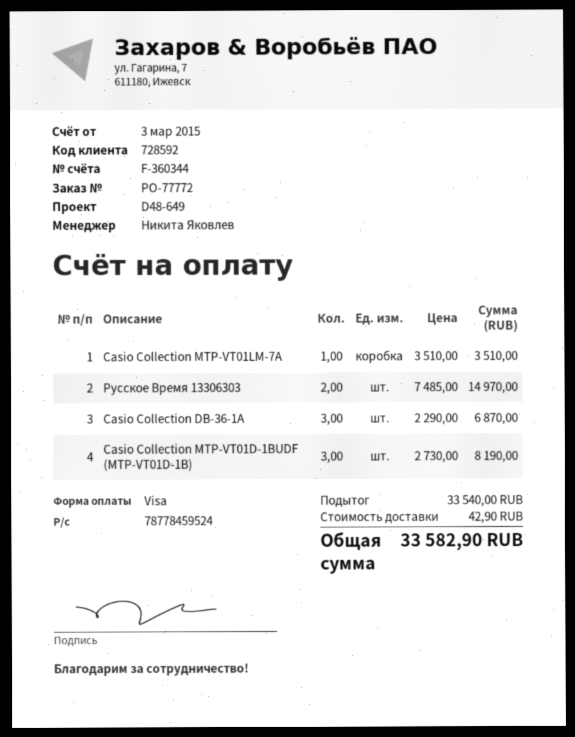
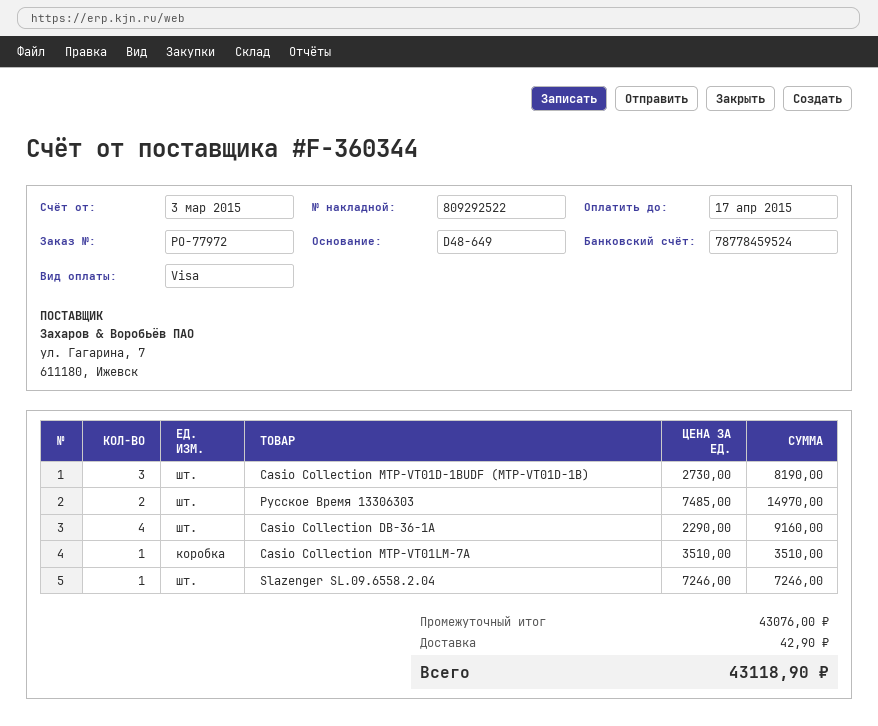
order number: PO-77772 -> PO-77972
Casio Collection DB-36-1A: 3 x 2290.00 = 6870.00 -> 4 x 2290.00 = 9160.00
Slazenger SL.09.6558.2.04: none -> 1 x 7246.00 = 7246.00
subtotal: 33540.00 -> 43076.00
total: 33582.90 -> 43118.90

